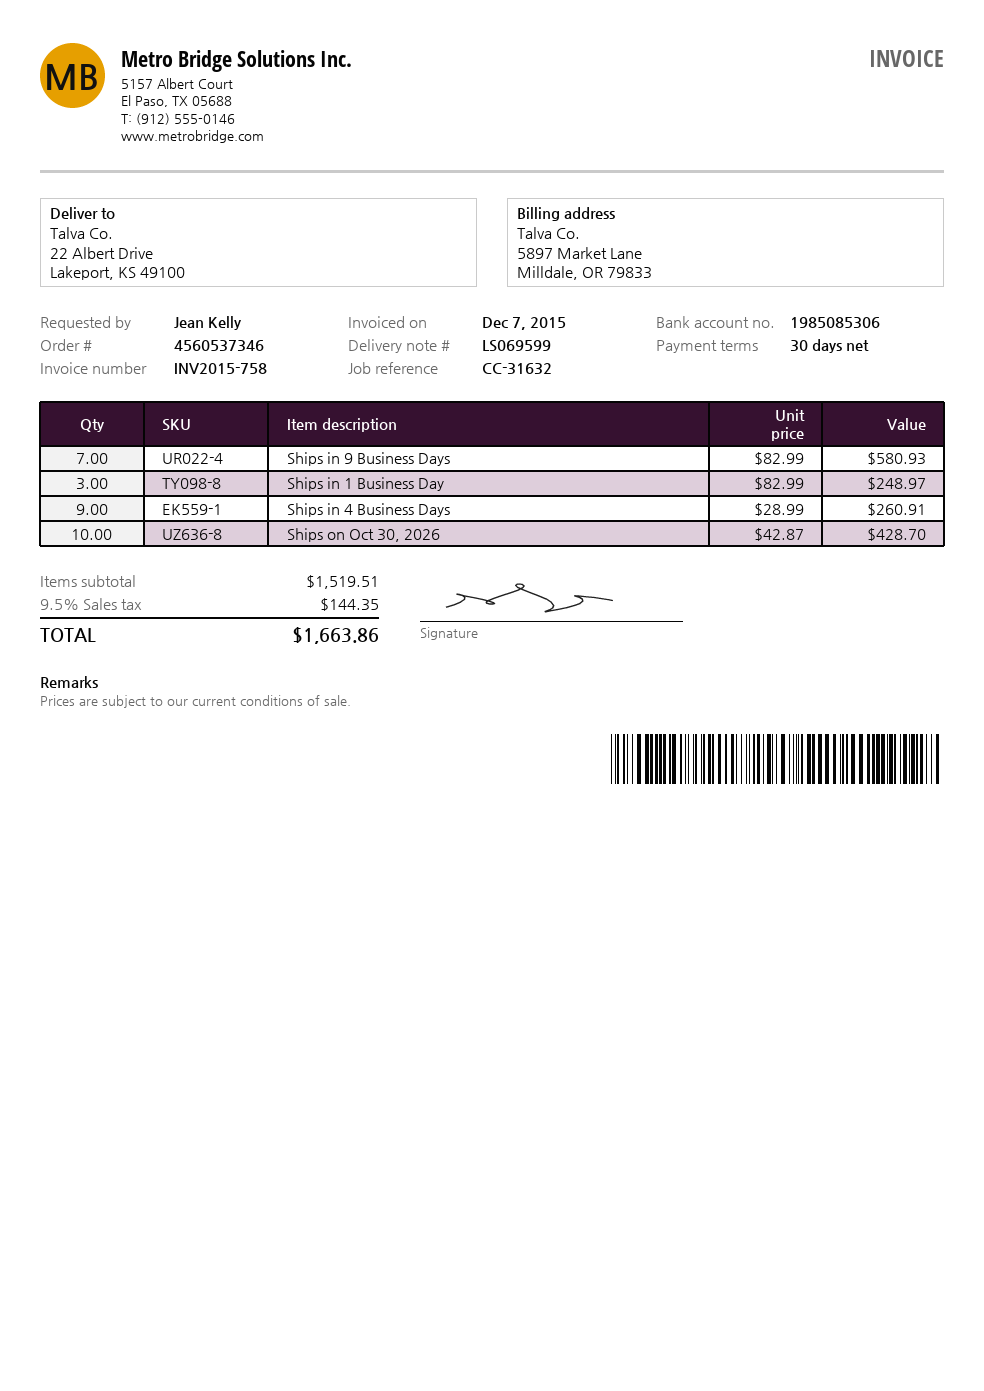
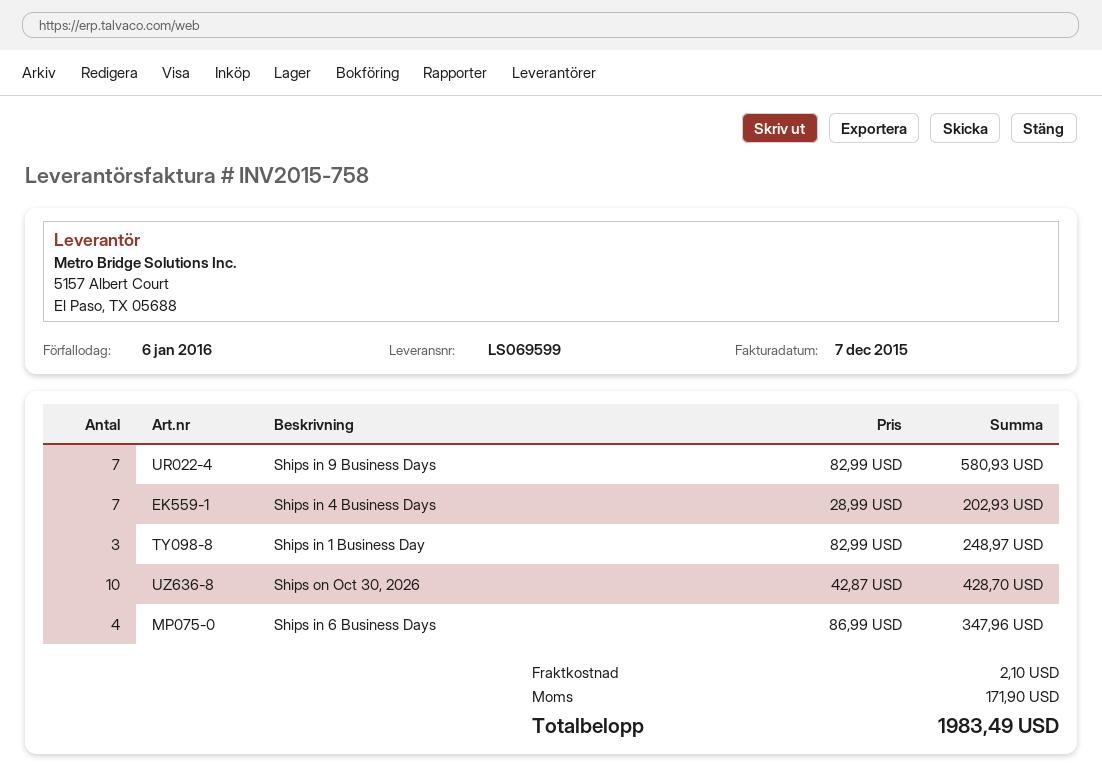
Ships in 4 Business Days: 9 x 28.99 = 260.91 -> 7 x 28.99 = 202.93
Ships in 6 Business Days: none -> 4 x 86.99 = 347.96
shipping: none -> 2.10
tax: 144.35 -> 171.90
total: 1663.86 -> 1983.49

